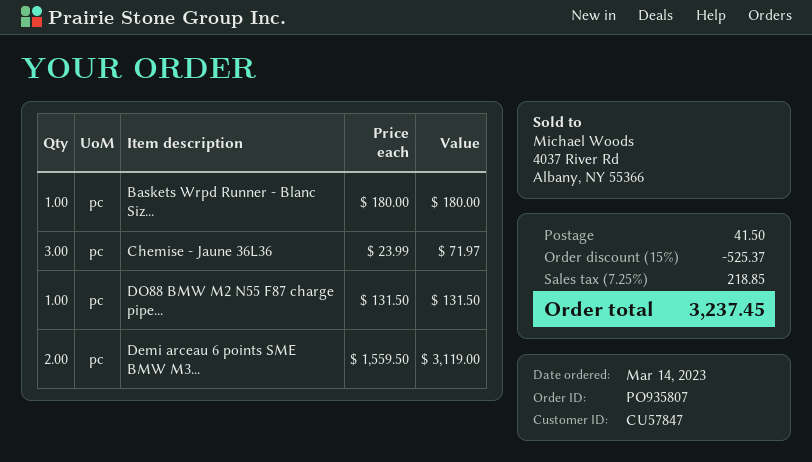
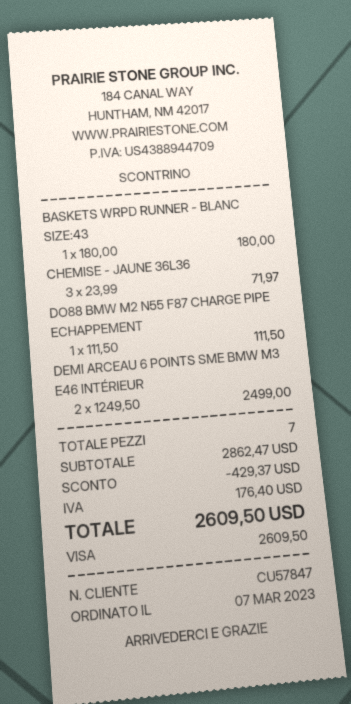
order date: 2023-03-14 -> 2023-03-07
DO88 BMW M2 N55 F87 charge pipe...: 1 x 131.50 = 131.50 -> 1 x 111.50 = 111.50
Demi arceau 6 points SME BMW M3...: 2 x 1559.50 = 3119.00 -> 2 x 1249.50 = 2499.00
discount: 525.37 -> 429.37
shipping: 41.50 -> none
tax: 218.85 -> 176.40
total: 3237.45 -> 2609.50

